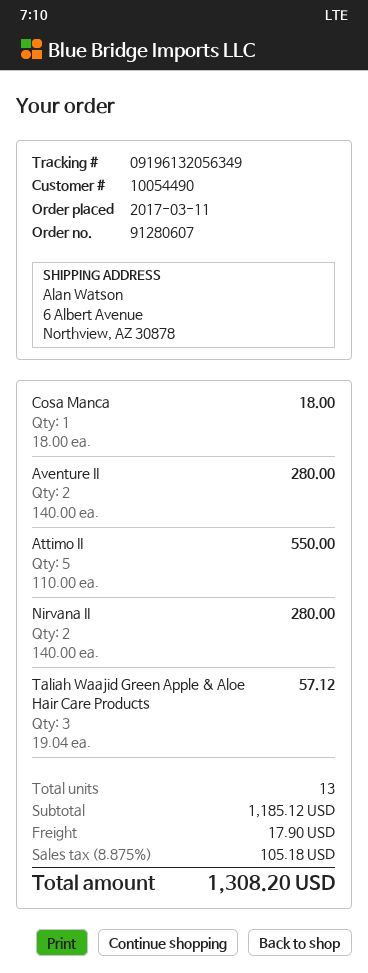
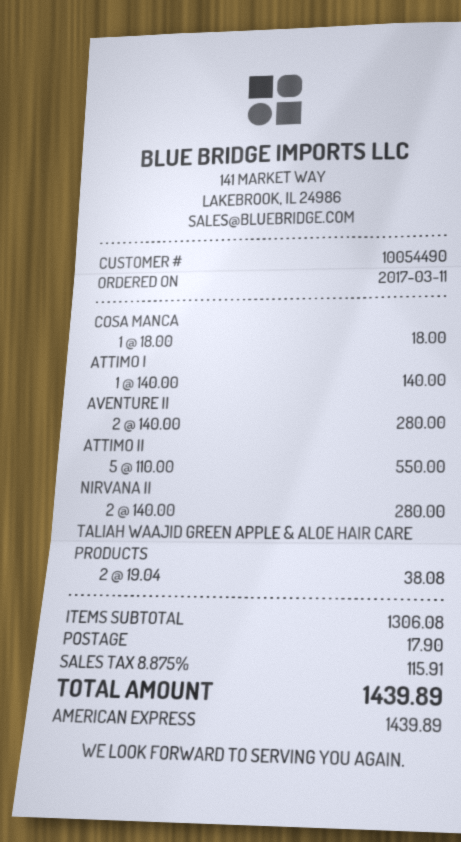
Taliah Waajid Green Apple & Aloe Hair Care Products: 3 x 19.04 = 57.12 -> 2 x 19.04 = 38.08
ATTIMO I: none -> 1 x 140.00 = 140.00
subtotal: 1185.12 -> 1306.08
tax: 8.875% = 105.18 -> 8.875% = 115.91
total: 1308.20 -> 1439.89

